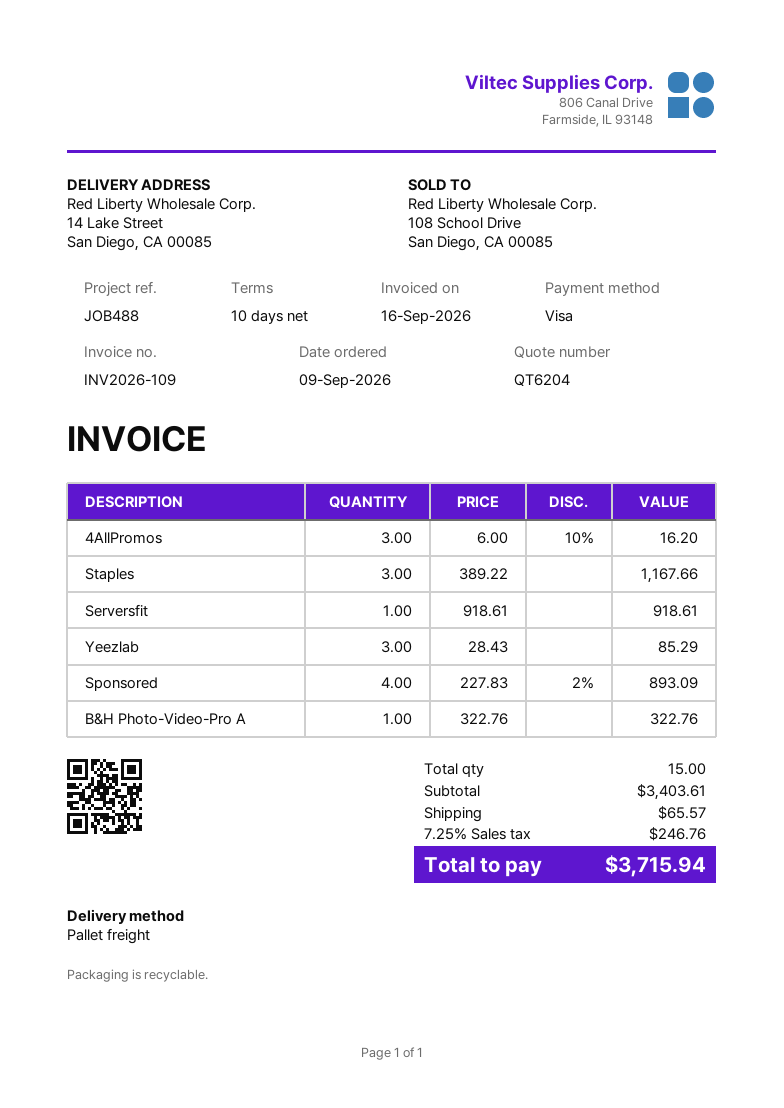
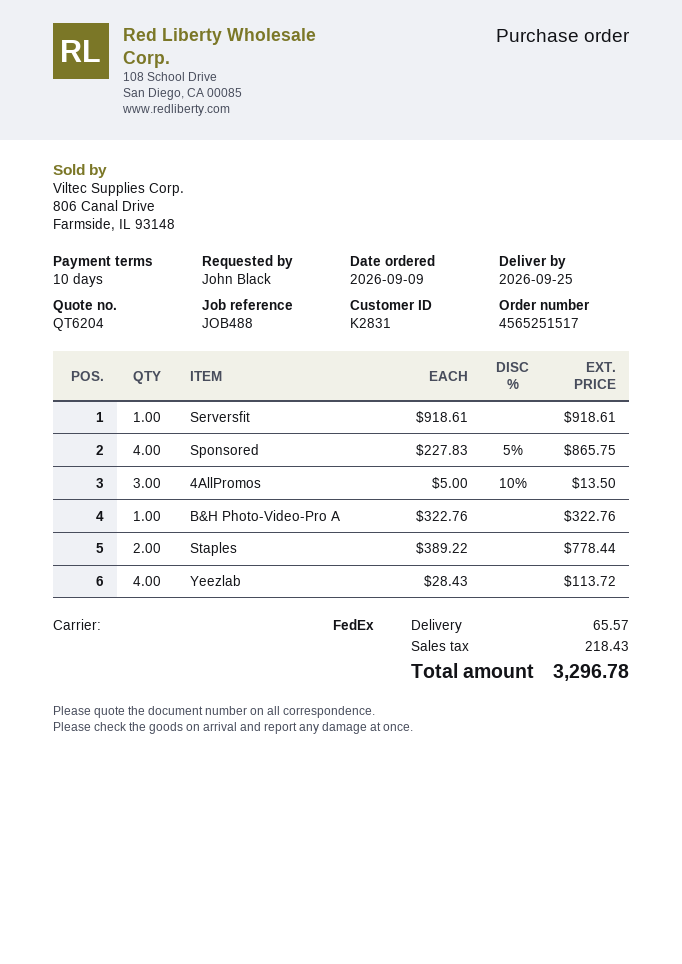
shipping method: pallet freight -> FedEx
4AllPromos: 3 x 6.00 - 10% = 16.20 -> 3 x 5.00 - 10% = 13.50
Staples: 3 x 389.22 = 1167.66 -> 2 x 389.22 = 778.44
Yeezlab: 3 x 28.43 = 85.29 -> 4 x 28.43 = 113.72
Sponsored: 4 x 227.83 - 2% = 893.09 -> 4 x 227.83 - 5% = 865.75
tax: 246.76 -> 218.43
total: 3715.94 -> 3296.78

